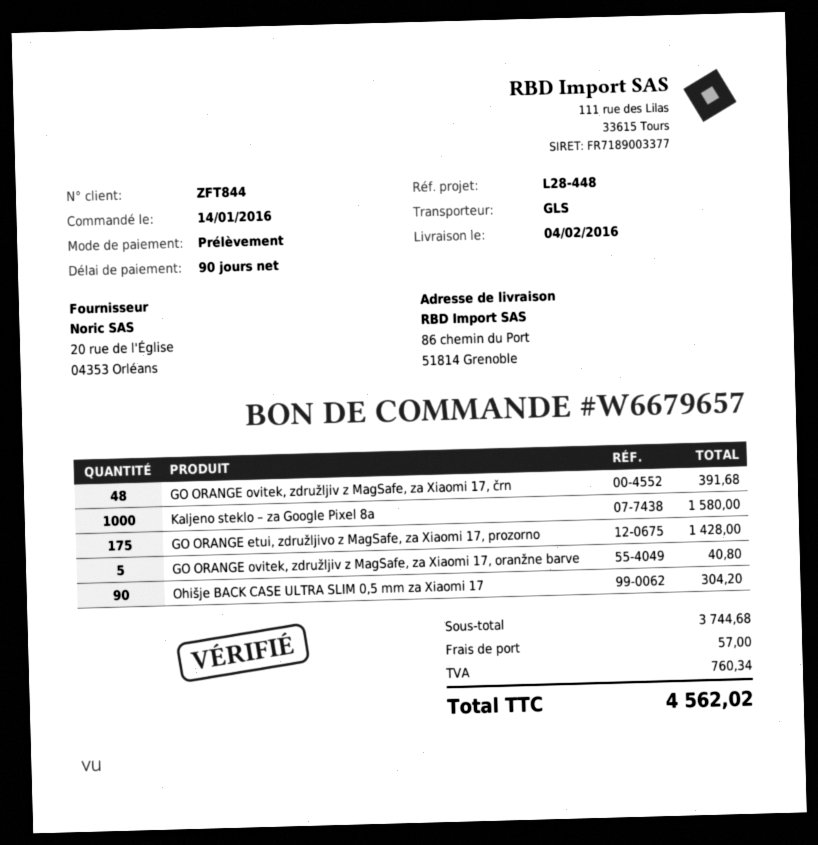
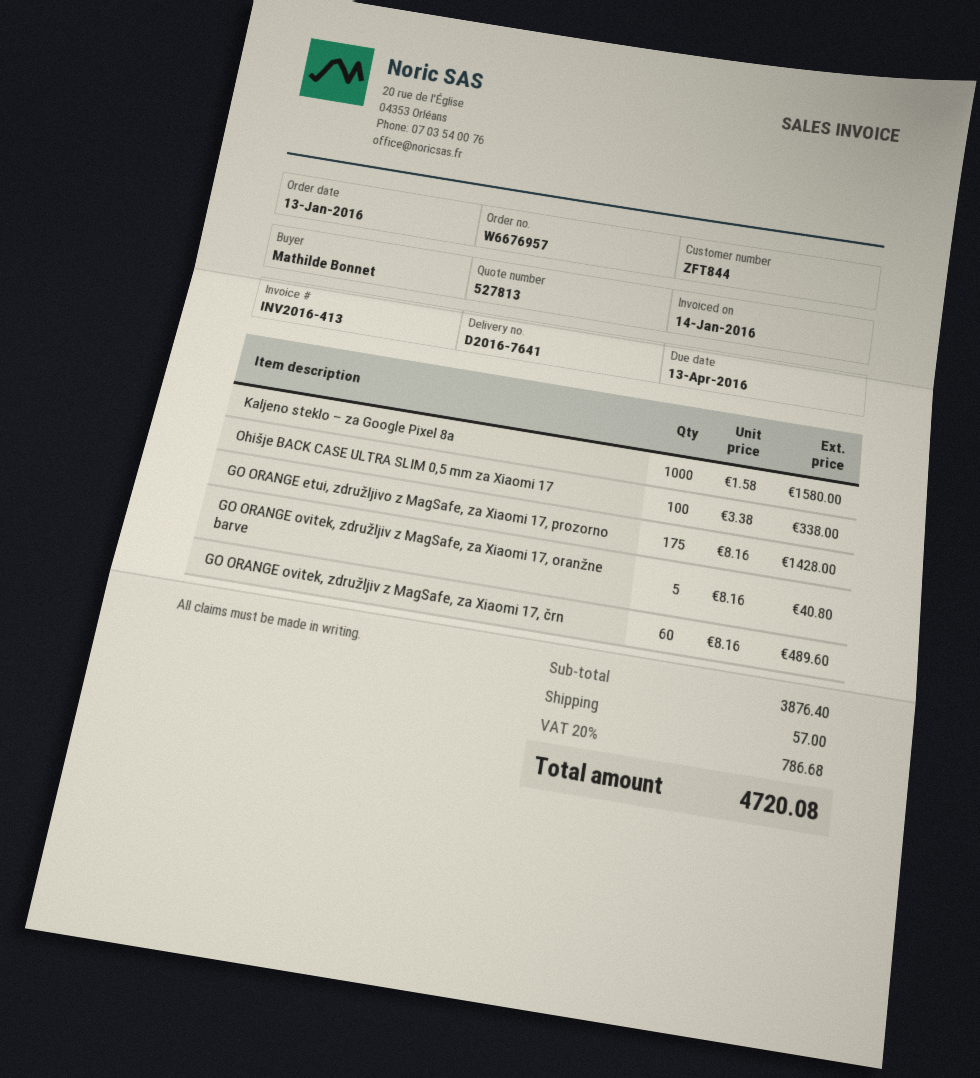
order number: W6679657 -> W6676957
order date: 2016-01-14 -> 2016-01-13
GO ORANGE ovitek, združljiv z MagSafe, za Xiaomi 17, črn: 48 for 391.68 -> 60 for 489.60
Ohišje BACK CASE ULTRA SLIM 0,5 mm za Xiaomi 17: 90 for 304.20 -> 100 for 338.00
subtotal: 3744.68 -> 3876.40
tax: 760.34 -> 786.68
total: 4562.02 -> 4720.08

